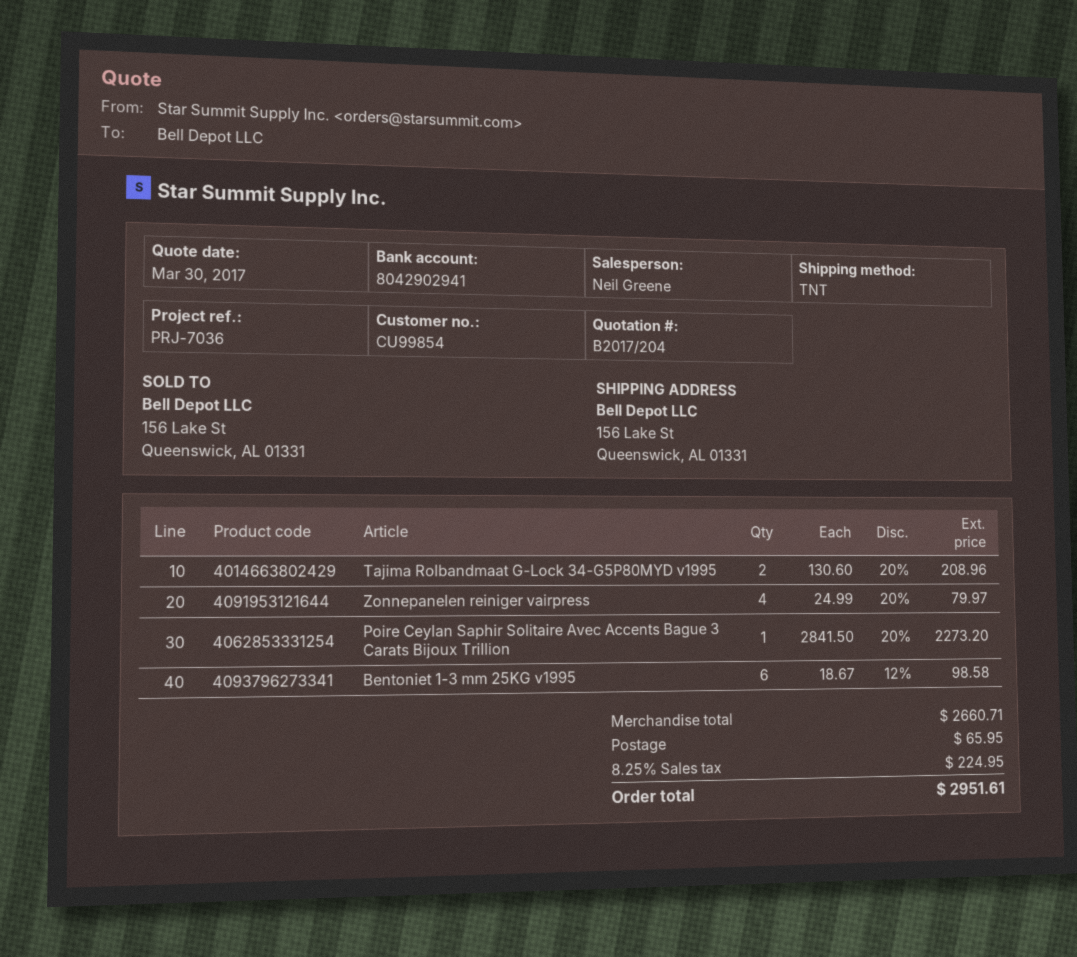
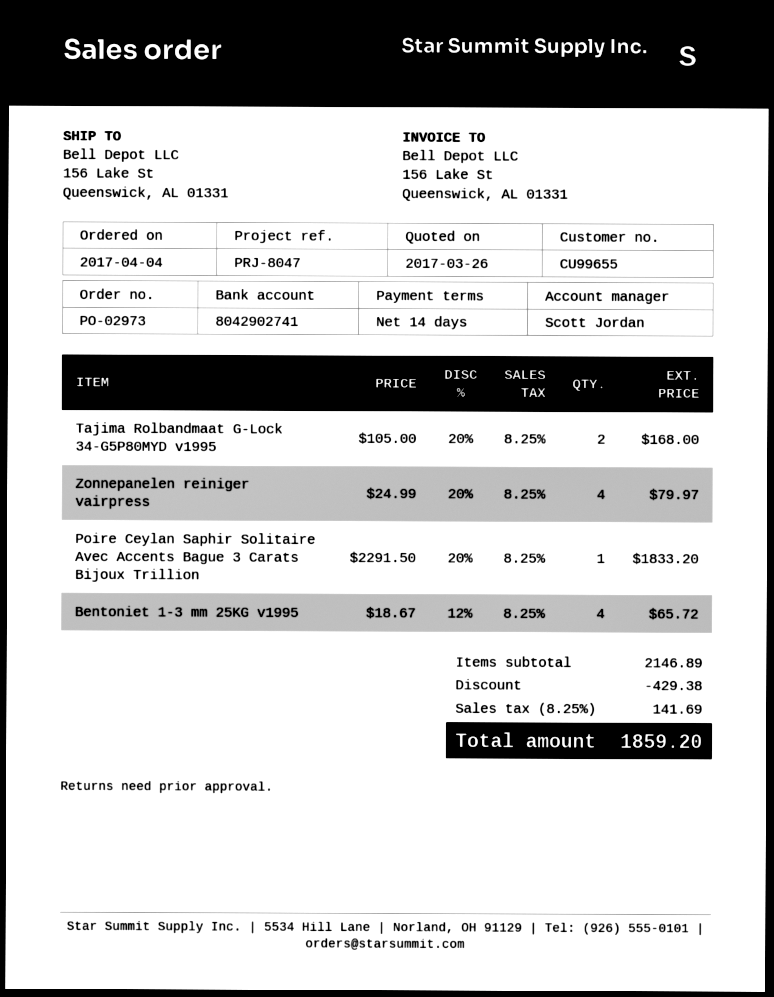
quote date: 2017-03-30 -> 2017-03-26
customer number: CU99854 -> CU99655
reference: PRJ-7036 -> PRJ-8047
sales rep: Neil Greene -> Scott Jordan
bank account: 8042902941 -> 8042902741
Tajima Rolbandmaat G-Lock 34-G5P80MYD v1995: 2 x 130.60 - 20% = 208.96 -> 2 x 105.00 - 20% = 168.00
Poire Ceylan Saphir Solitaire Avec Accents Bague 3 Carats Bijoux Trillion: 1 x 2841.50 - 20% = 2273.20 -> 1 x 2291.50 - 20% = 1833.20
Bentoniet 1-3 mm 25KG v1995: 6 x 18.67 - 12% = 98.58 -> 4 x 18.67 - 12% = 65.72
subtotal: 2660.71 -> 2146.89
discount: none -> 429.38
shipping: 65.95 -> none
tax: 8.25% = 224.95 -> 8.25% = 141.69
total: 2951.61 -> 1859.20

